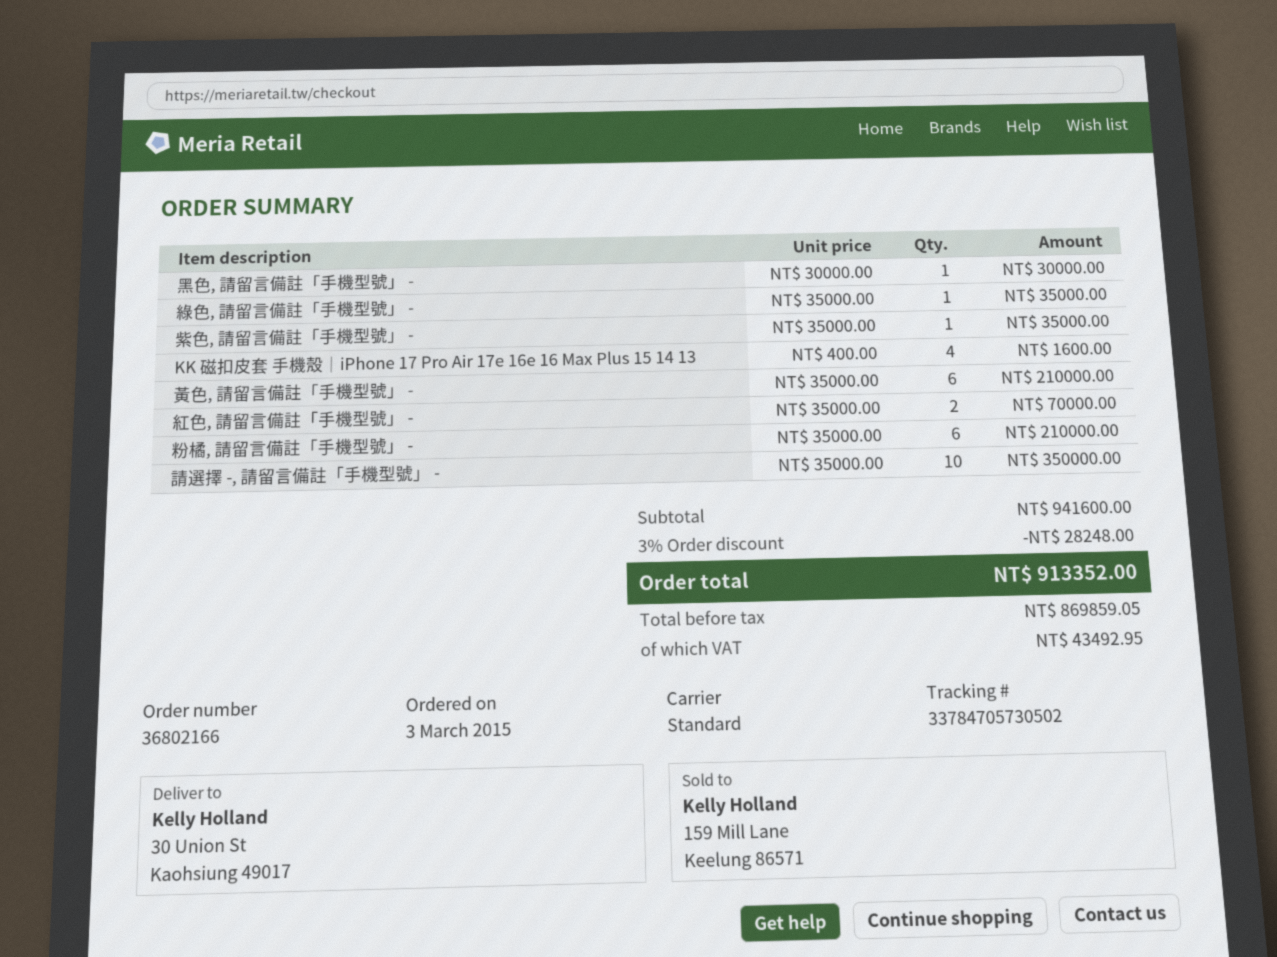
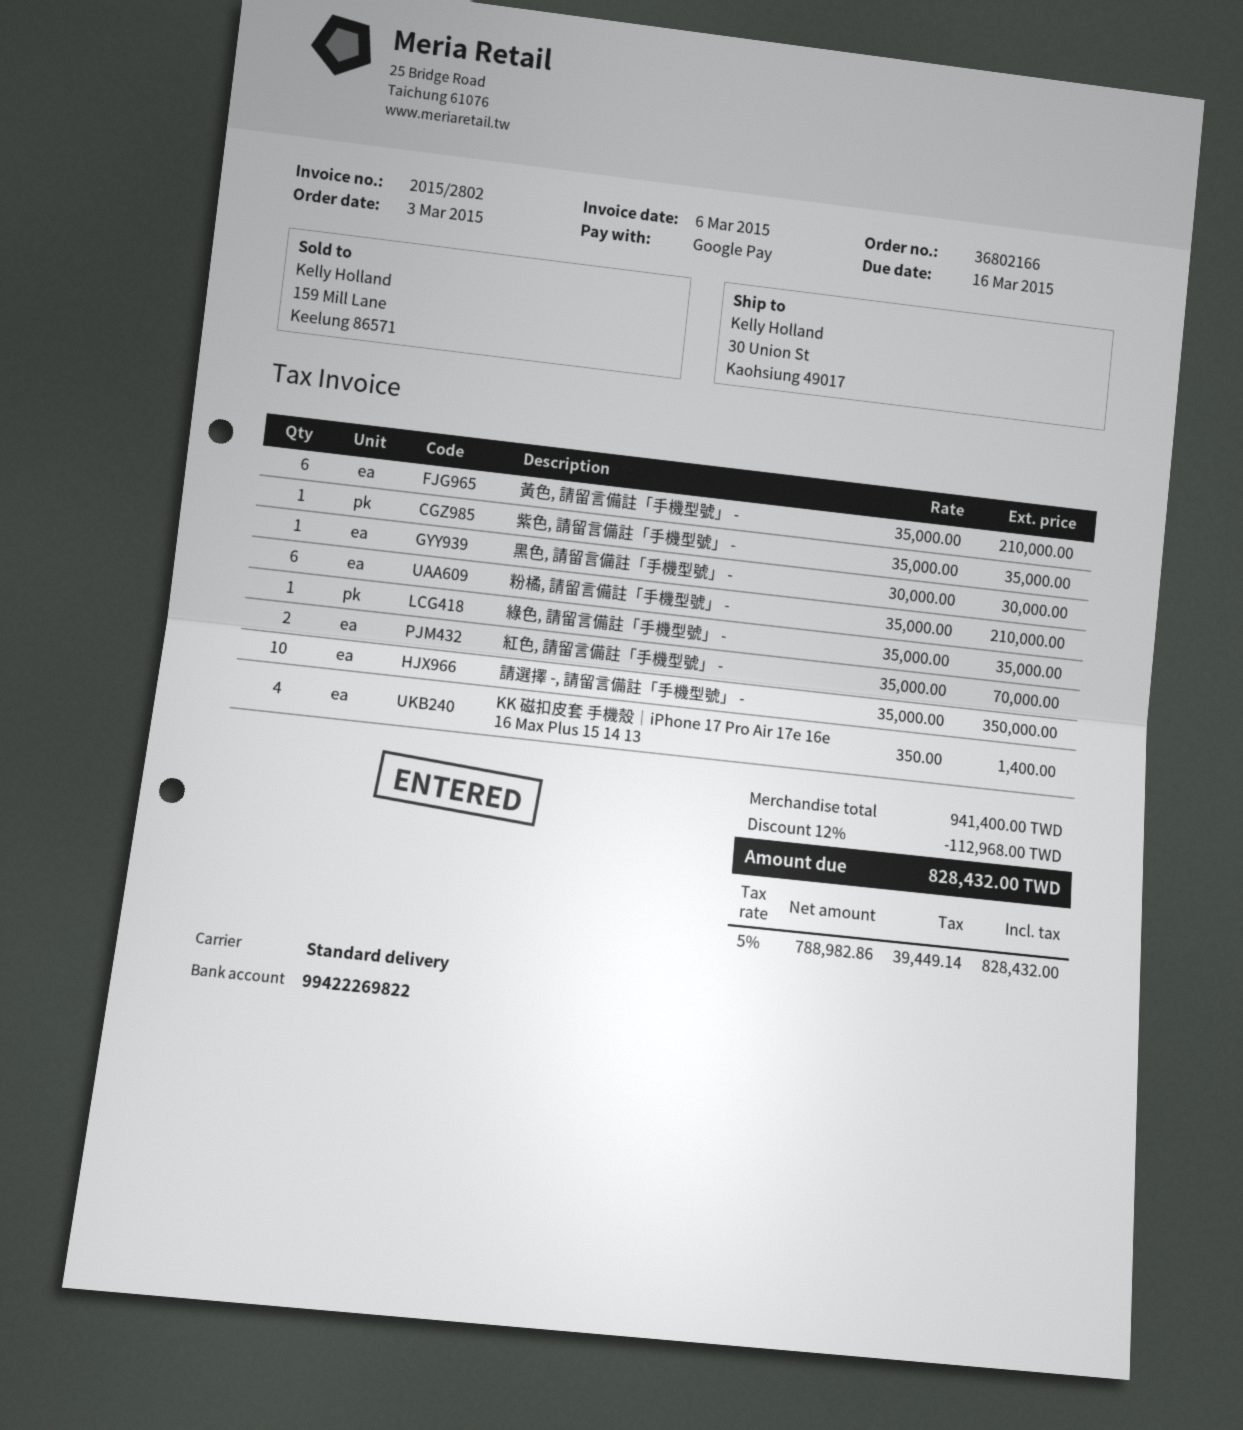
KK 磁扣皮套 手機殼│iPhone 17 Pro Air 17e 16e 16 Max Plus 15 14 13: 4 x 400.00 = 1600.00 -> 4 x 350.00 = 1400.00
subtotal: 941600.00 -> 941400.00
discount: 3% = 28248.00 -> 12% = 112968.00
net: 869859.05 -> 788982.86
tax: 43492.95 -> 39449.14
total: 913352.00 -> 828432.00

